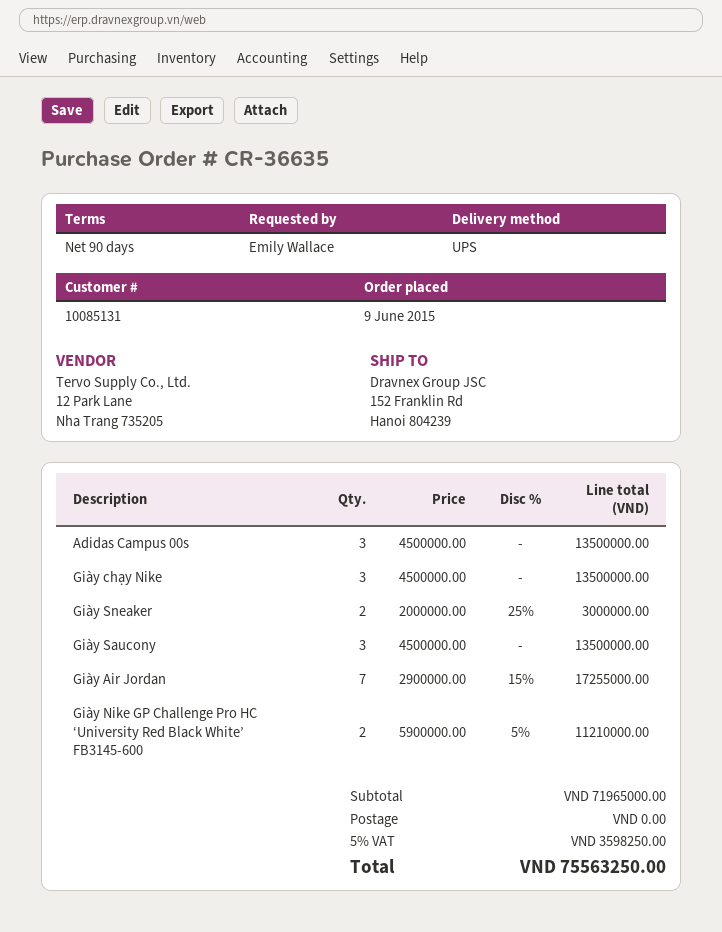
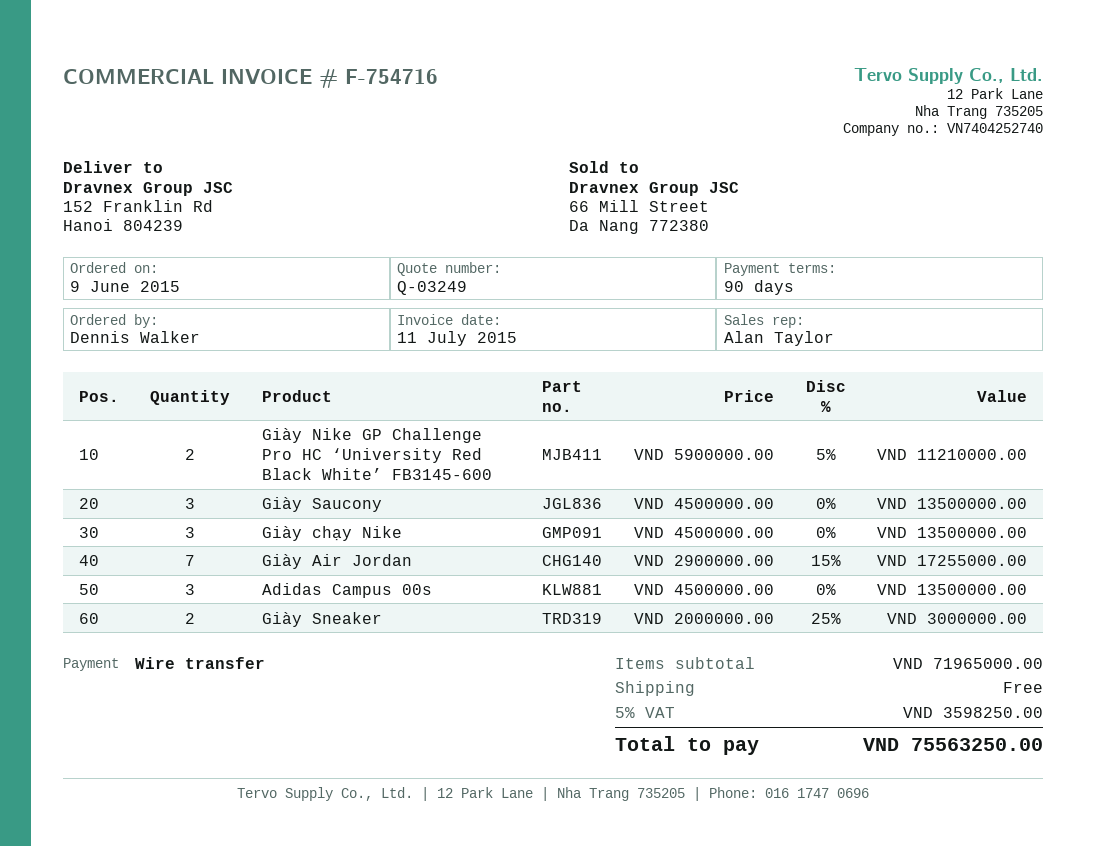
ordered by: Emily Wallace -> Dennis Walker

